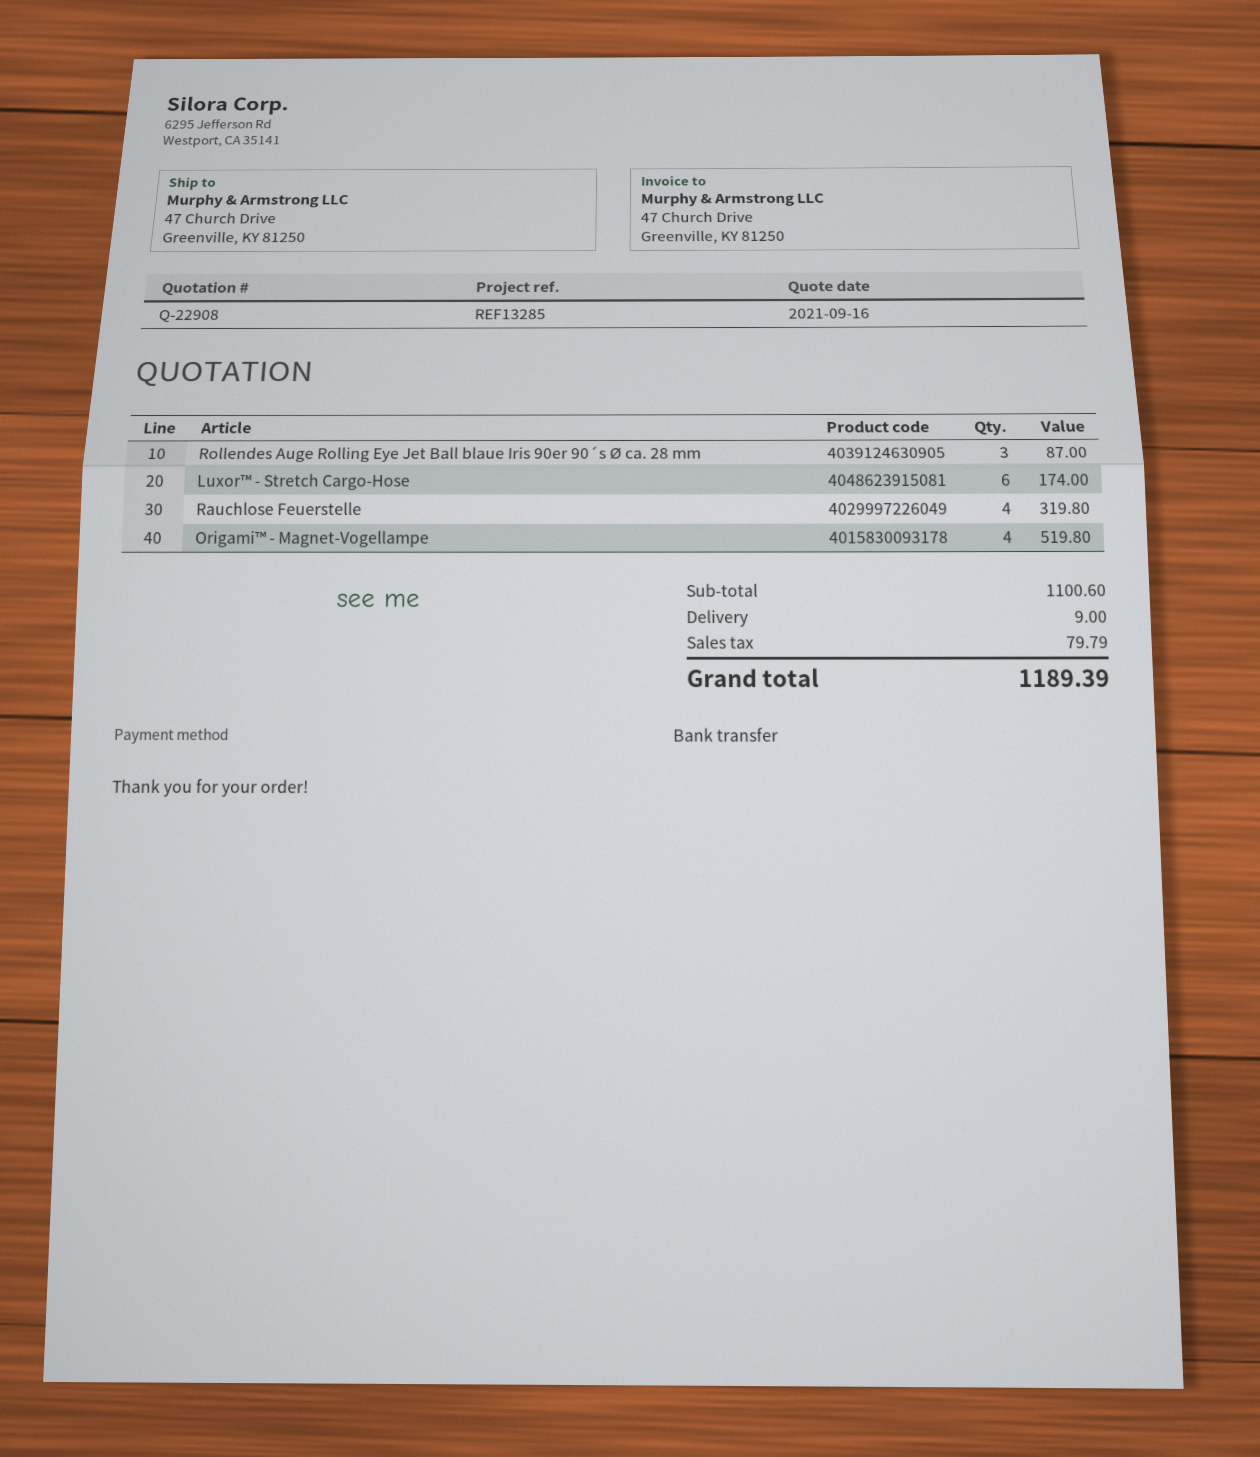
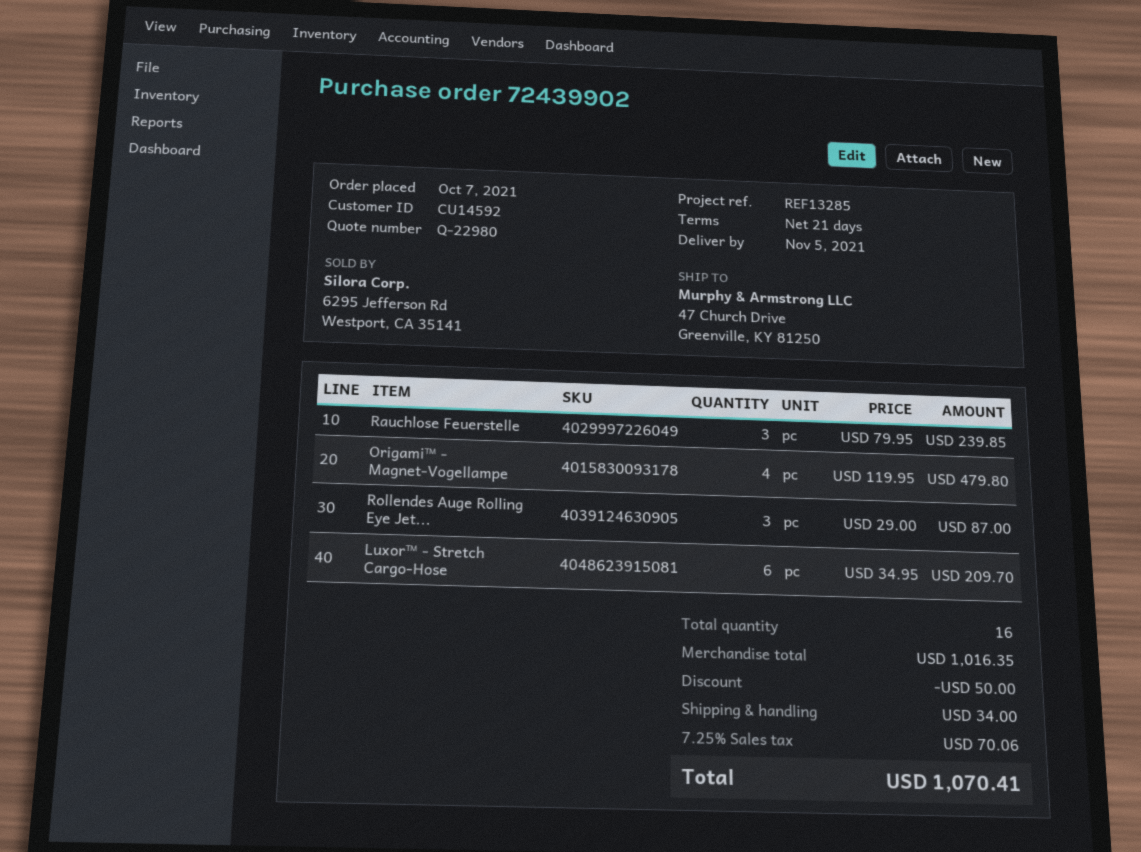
quote number: Q-22908 -> Q-22980
Luxor™ - Stretch Cargo-Hose: 6 for 174.00 -> 6 for 209.70
Rauchlose Feuerstelle: 4 for 319.80 -> 3 for 239.85
Origami™ - Magnet-Vogellampe: 4 for 519.80 -> 4 for 479.80
subtotal: 1100.60 -> 1016.35
discount: none -> 50.00
shipping: 9.00 -> 34.00
tax: 79.79 -> 70.06
total: 1189.39 -> 1070.41

